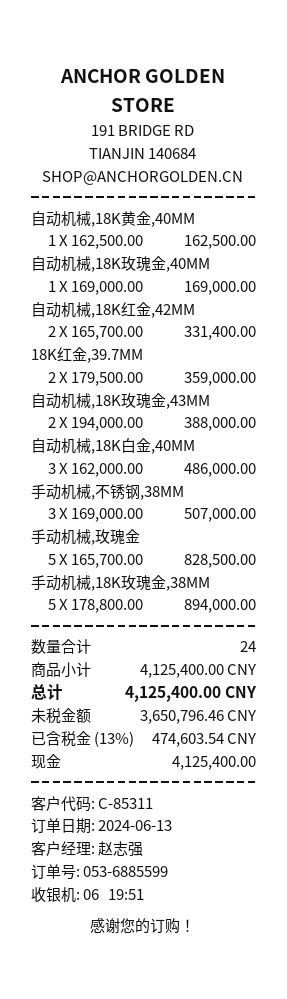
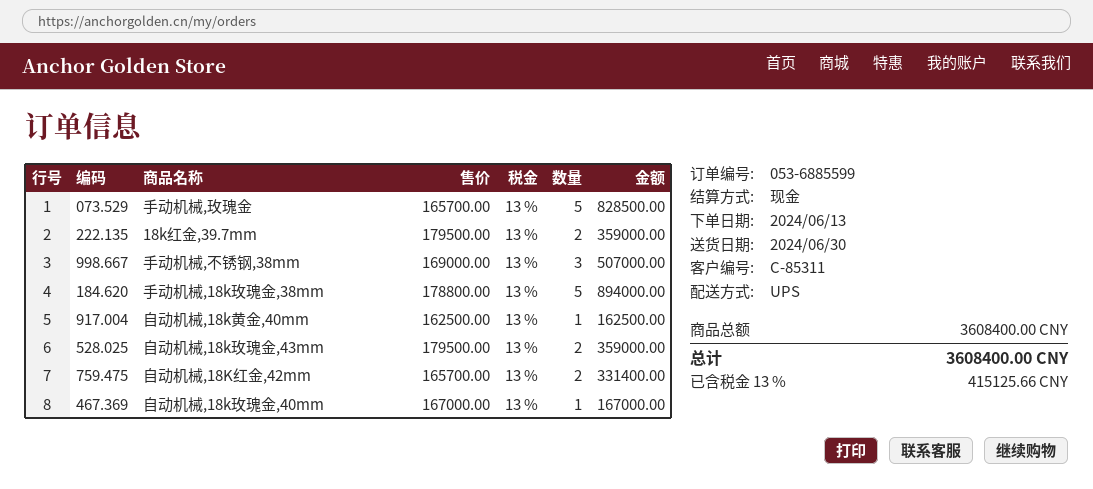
自动机械,18K玫瑰金,40MM: 1 x 169000.00 = 169000.00 -> 1 x 167000.00 = 167000.00
自动机械,18K玫瑰金,43MM: 2 x 194000.00 = 388000.00 -> 2 x 179500.00 = 359000.00
自动机械,18K白金,40MM: 3 x 162000.00 = 486000.00 -> none
subtotal: 4125400.00 -> 3608400.00
tax: 13% = 474603.54 -> 13% = 415125.66
total: 4125400.00 -> 3608400.00

